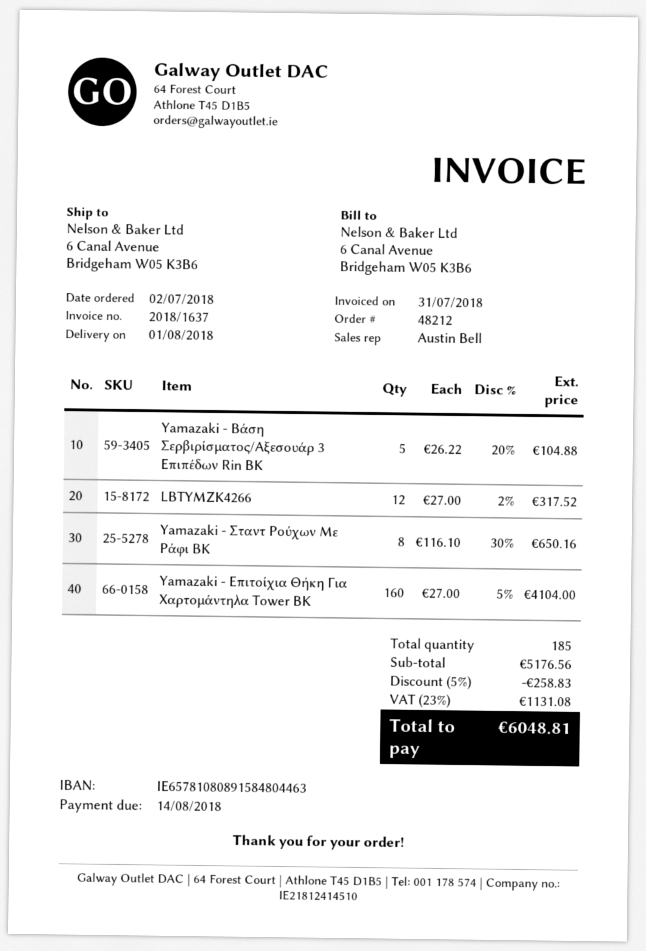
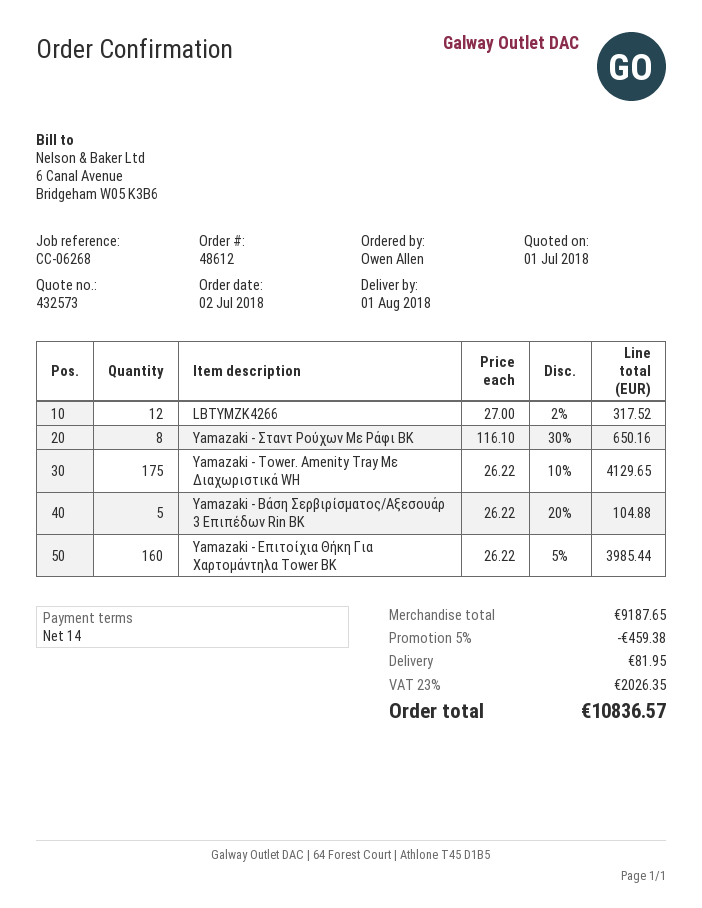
order number: 48212 -> 48612
Yamazaki - Επιτοίχια Θήκη Για Χαρτομάντηλα Tower BK: 160 x 27.00 - 5% = 4104.00 -> 160 x 26.22 - 5% = 3985.44
Yamazaki - Tower. Amenity Tray Με Διαχωριστικά WH: none -> 175 x 26.22 - 10% = 4129.65
subtotal: 5176.56 -> 9187.65
discount: 5% = 258.83 -> 5% = 459.38
shipping: none -> 81.95
tax: 23% = 1131.08 -> 23% = 2026.35
total: 6048.81 -> 10836.57

